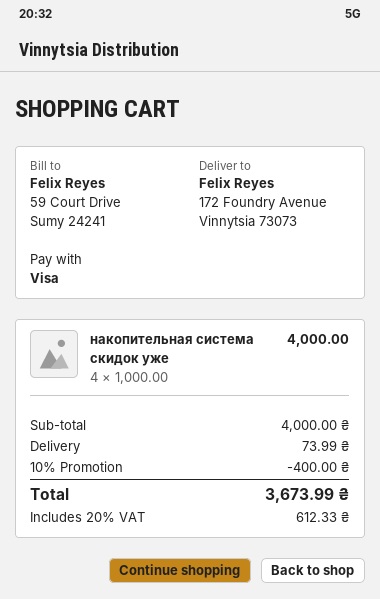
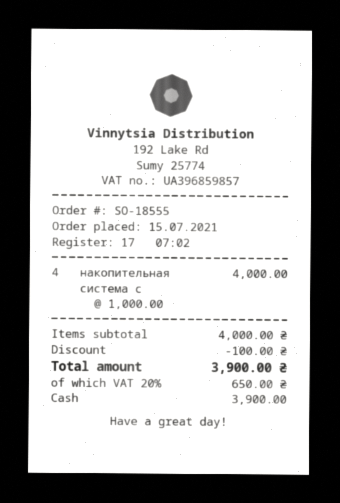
payment method: Visa -> cash
discount: 400.00 -> 100.00
shipping: 73.99 -> none
tax: 20% = 612.33 -> 20% = 650.00
total: 3673.99 -> 3900.00

